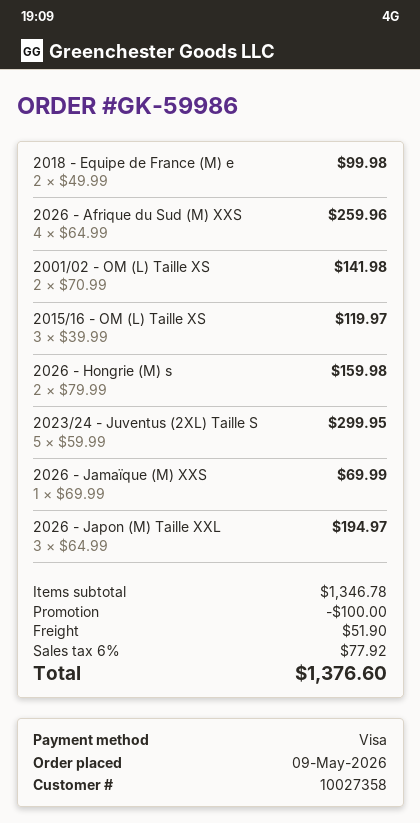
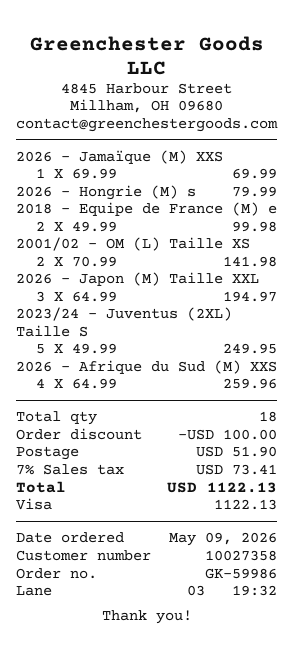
2015/16 - OM (L) Taille XS: 3 x 39.99 = 119.97 -> none
2026 - Hongrie (M) s: 2 x 79.99 = 159.98 -> 1 x 79.99 = 79.99
2023/24 - Juventus (2XL) Taille S: 5 x 59.99 = 299.95 -> 5 x 49.99 = 249.95
tax: 6% = 77.92 -> 7% = 73.41
total: 1376.60 -> 1122.13

